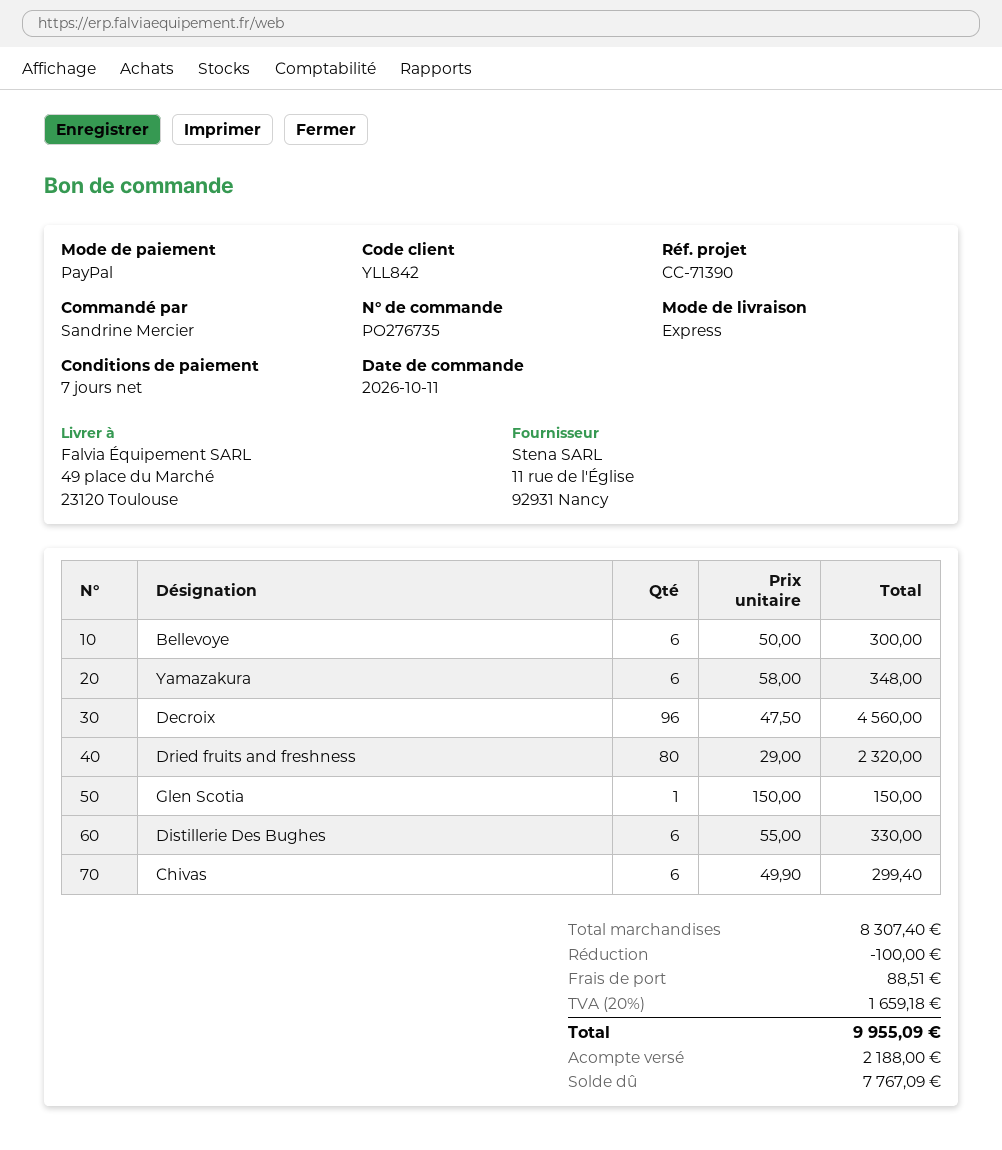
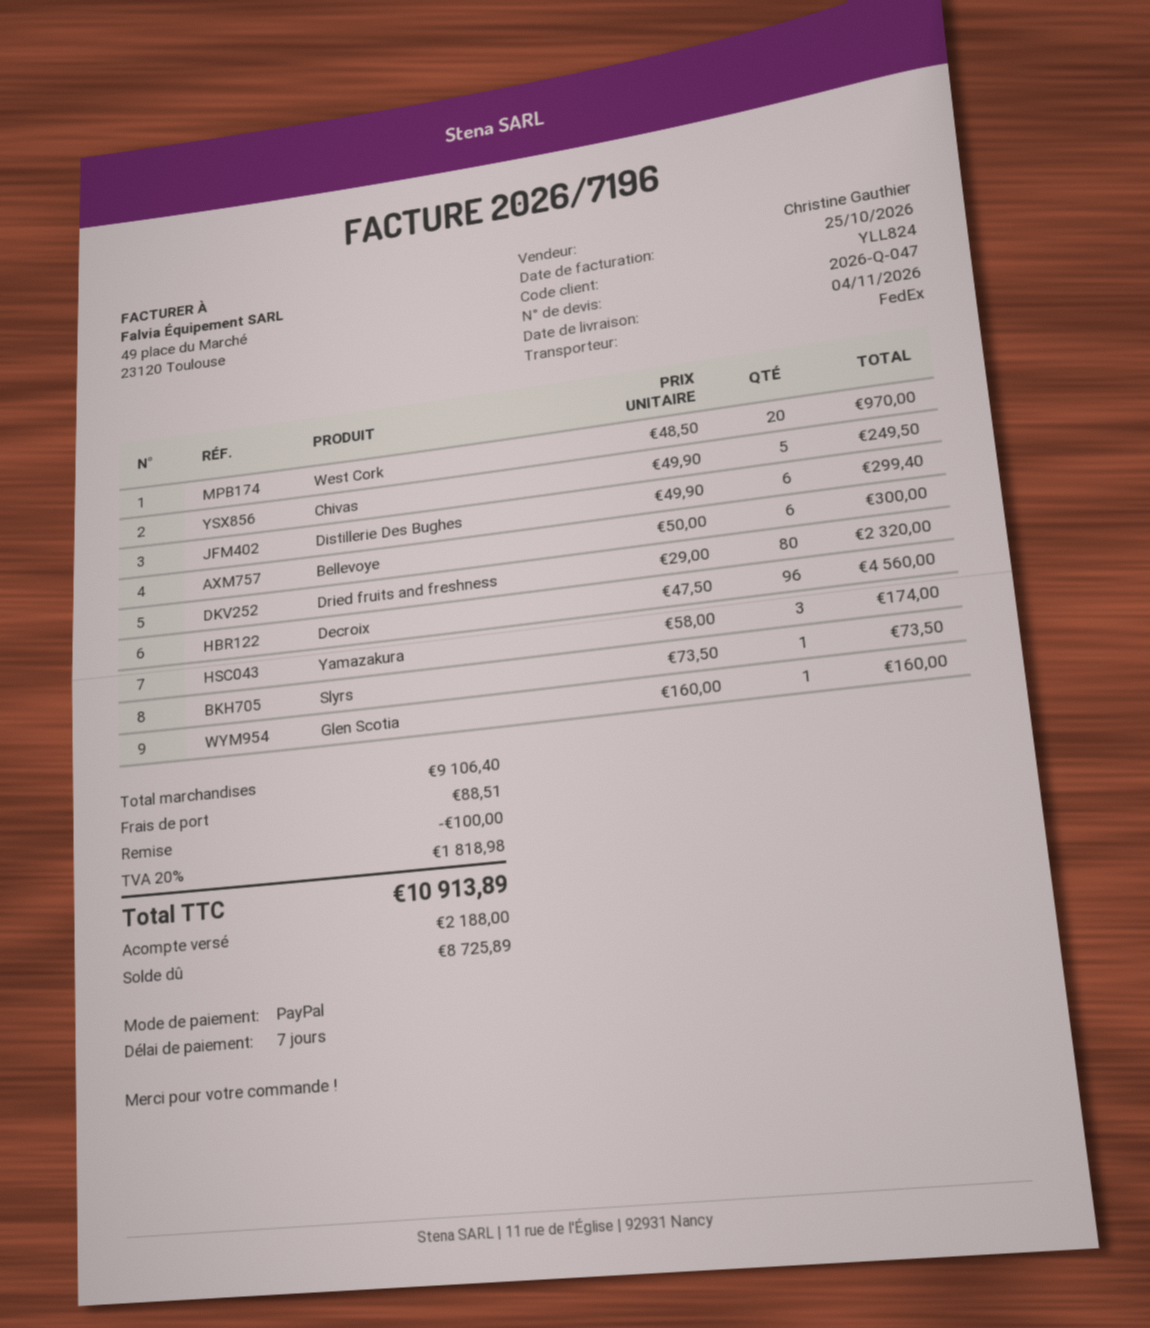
customer number: YLL842 -> YLL824
shipping method: express -> FedEx
Yamazakura: 6 x 58.00 = 348.00 -> 3 x 58.00 = 174.00
Glen Scotia: 1 x 150.00 = 150.00 -> 1 x 160.00 = 160.00
Distillerie Des Bughes: 6 x 55.00 = 330.00 -> 6 x 49.90 = 299.40
Chivas: 6 x 49.90 = 299.40 -> 5 x 49.90 = 249.50
West Cork: none -> 20 x 48.50 = 970.00
Slyrs: none -> 1 x 73.50 = 73.50
subtotal: 8307.40 -> 9106.40
tax: 20% = 1659.18 -> 20% = 1818.98
total: 9955.09 -> 10913.89
balance: 7767.09 -> 8725.89

